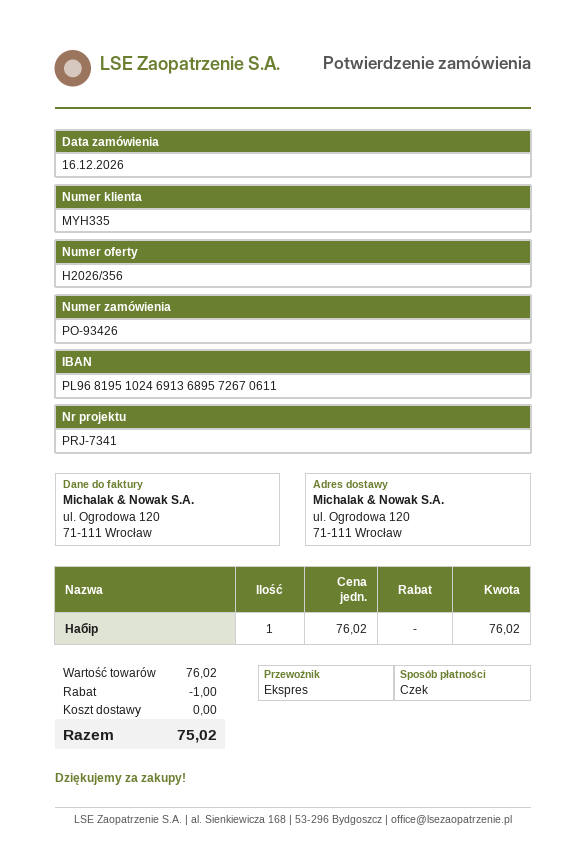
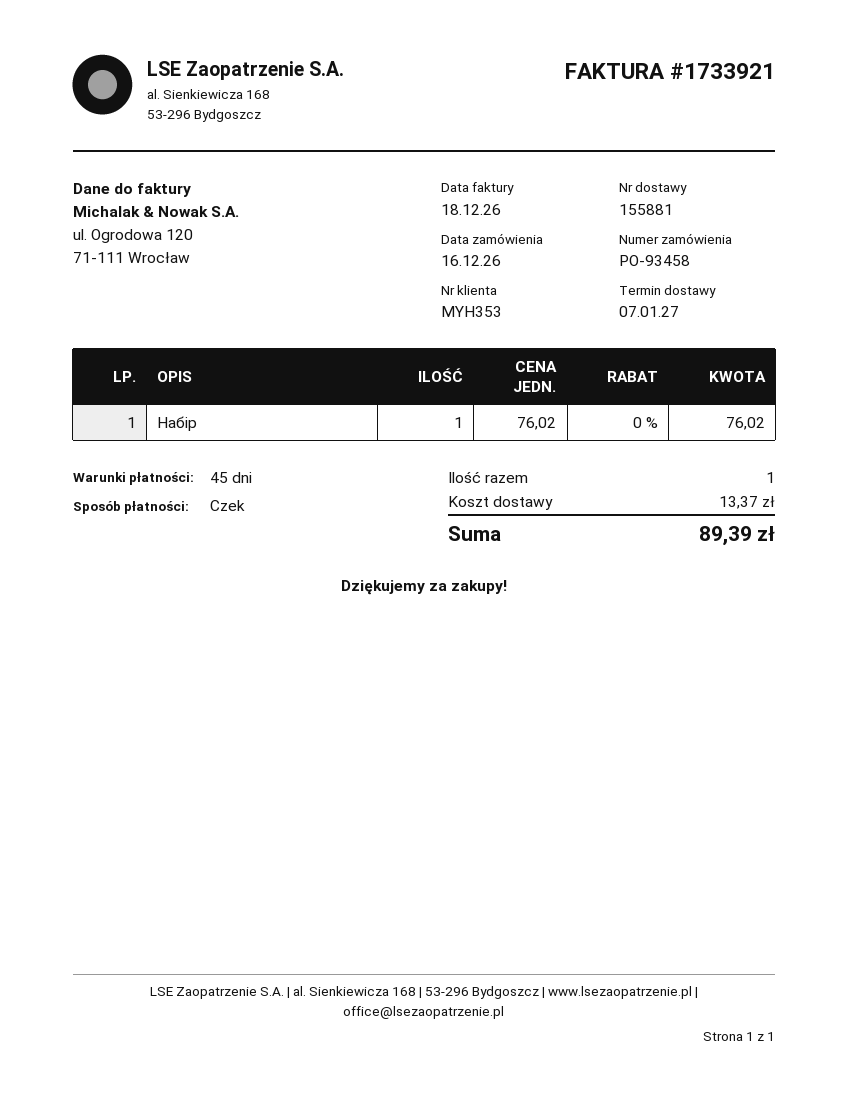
order number: PO-93426 -> PO-93458
customer number: MYH335 -> MYH353
discount: 1.00 -> none
shipping: 0.00 -> 13.37
total: 75.02 -> 89.39

